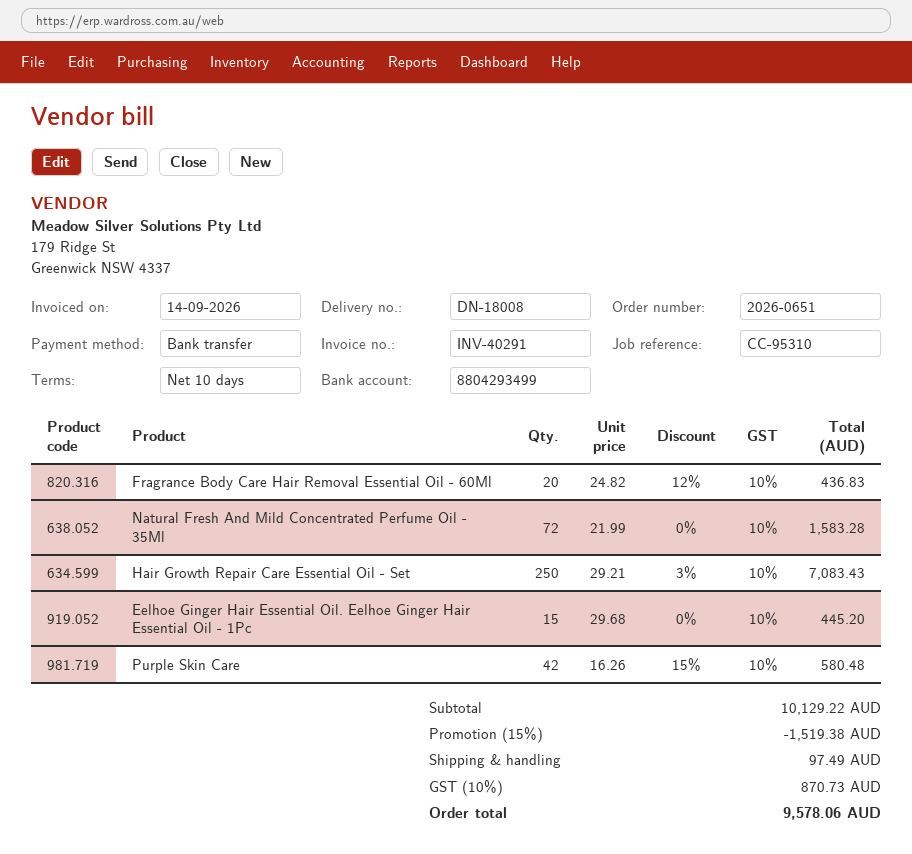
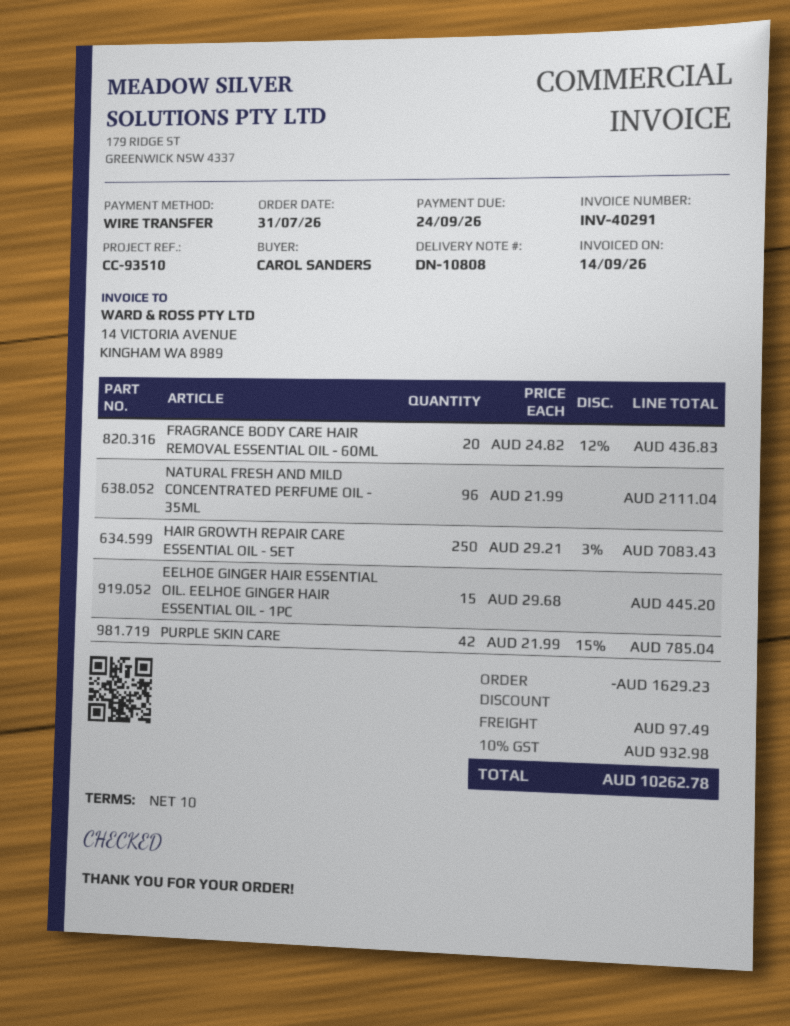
delivery note number: DN-18008 -> DN-10808
reference: CC-95310 -> CC-93510
Natural Fresh And Mild Concentrated Perfume Oil - 35Ml: 72 x 21.99 = 1583.28 -> 96 x 21.99 = 2111.04
Purple Skin Care: 42 x 16.26 - 15% = 580.48 -> 42 x 21.99 - 15% = 785.04
discount: 1519.38 -> 1629.23
tax: 10% = 870.73 -> 10% = 932.98
total: 9578.06 -> 10262.78

